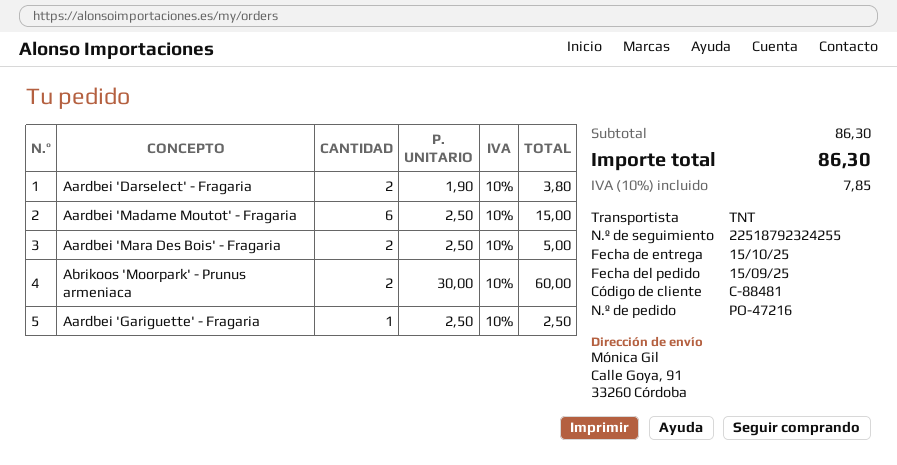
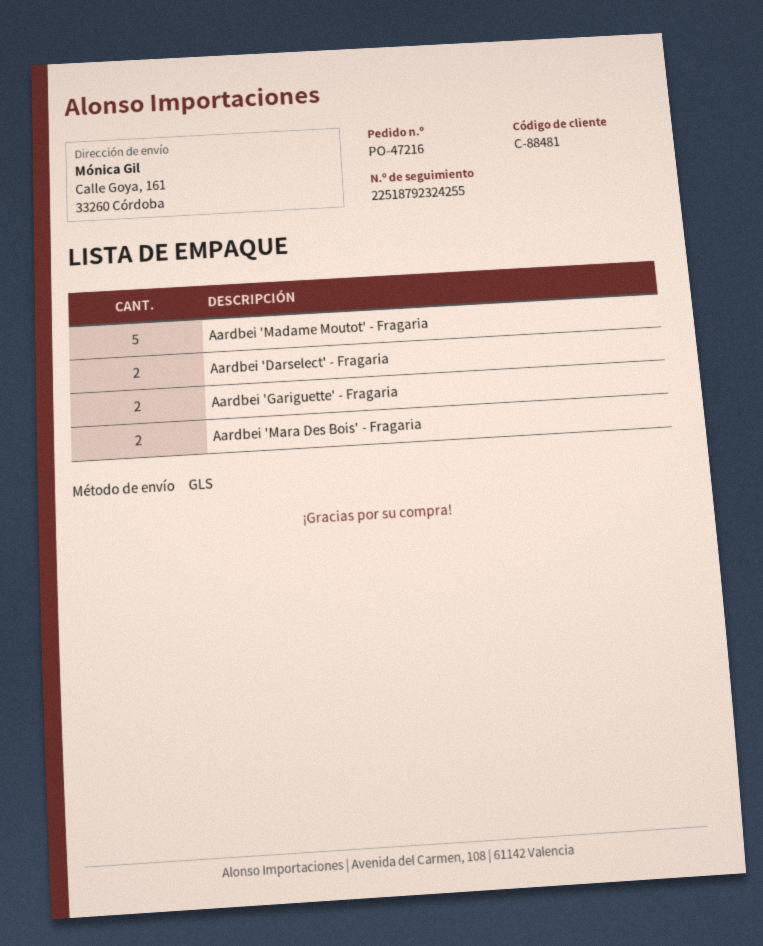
shipping method: TNT -> GLS
ship to: Calle Goya, 91, 33260 Córdoba -> Calle Goya, 161, 33260 Córdoba
Aardbei 'Madame Moutot' - Fragaria: 6 -> 5
Abrikoos 'Moorpark' - Prunus armeniaca: 2 -> none
Aardbei 'Gariguette' - Fragaria: 1 -> 2

